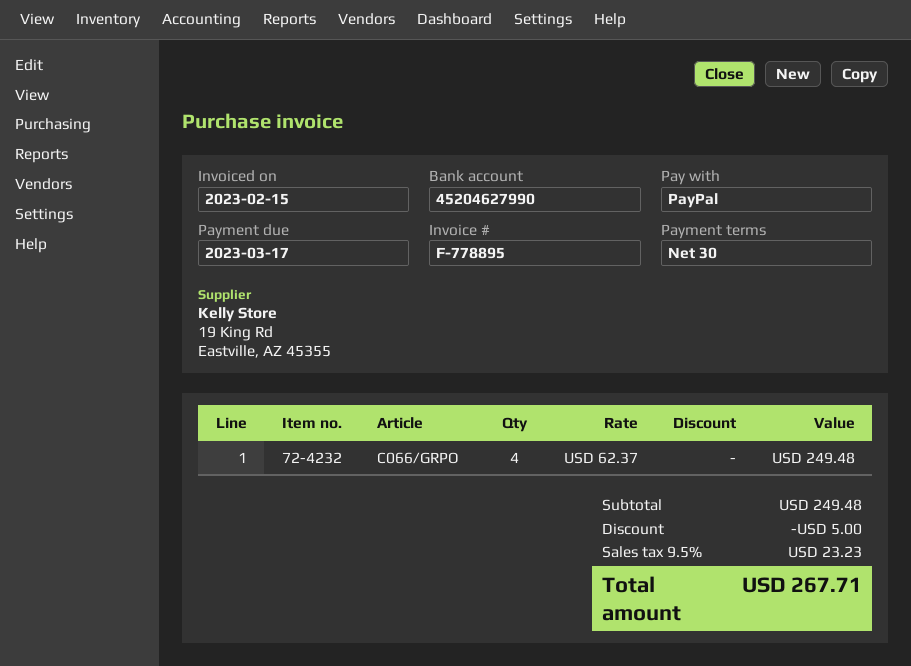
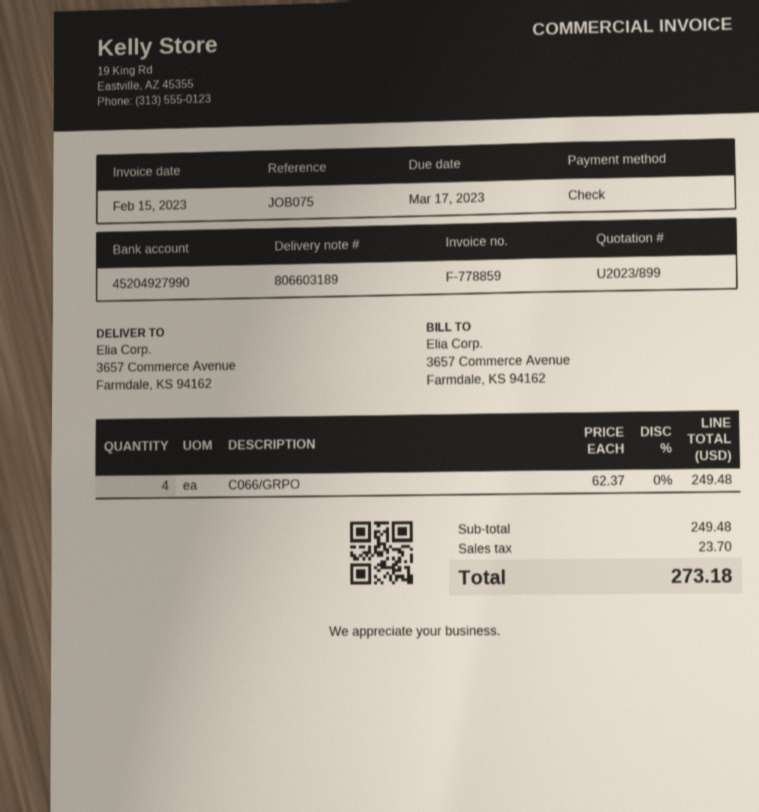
invoice number: F-778895 -> F-778859
payment method: PayPal -> cheque
bank account: 45204627990 -> 45204927990
discount: 5.00 -> none
tax: 23.23 -> 23.70
total: 267.71 -> 273.18

